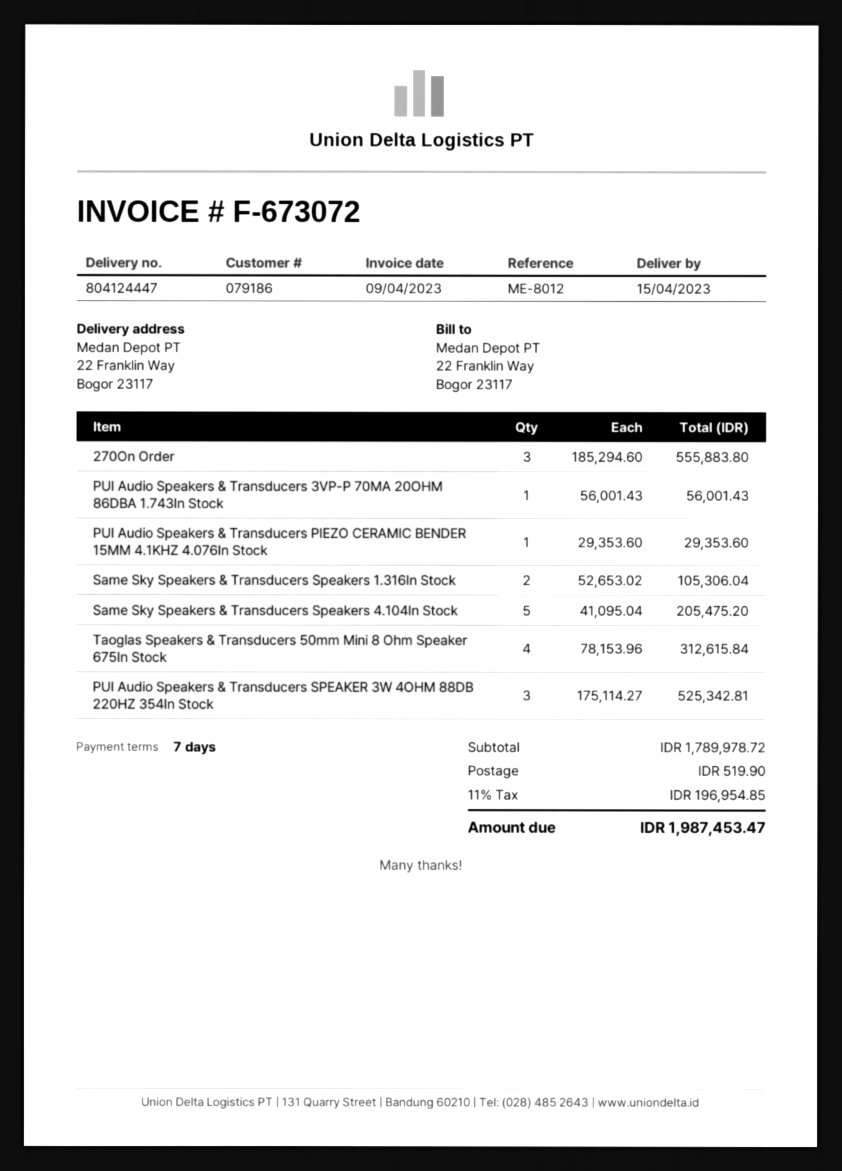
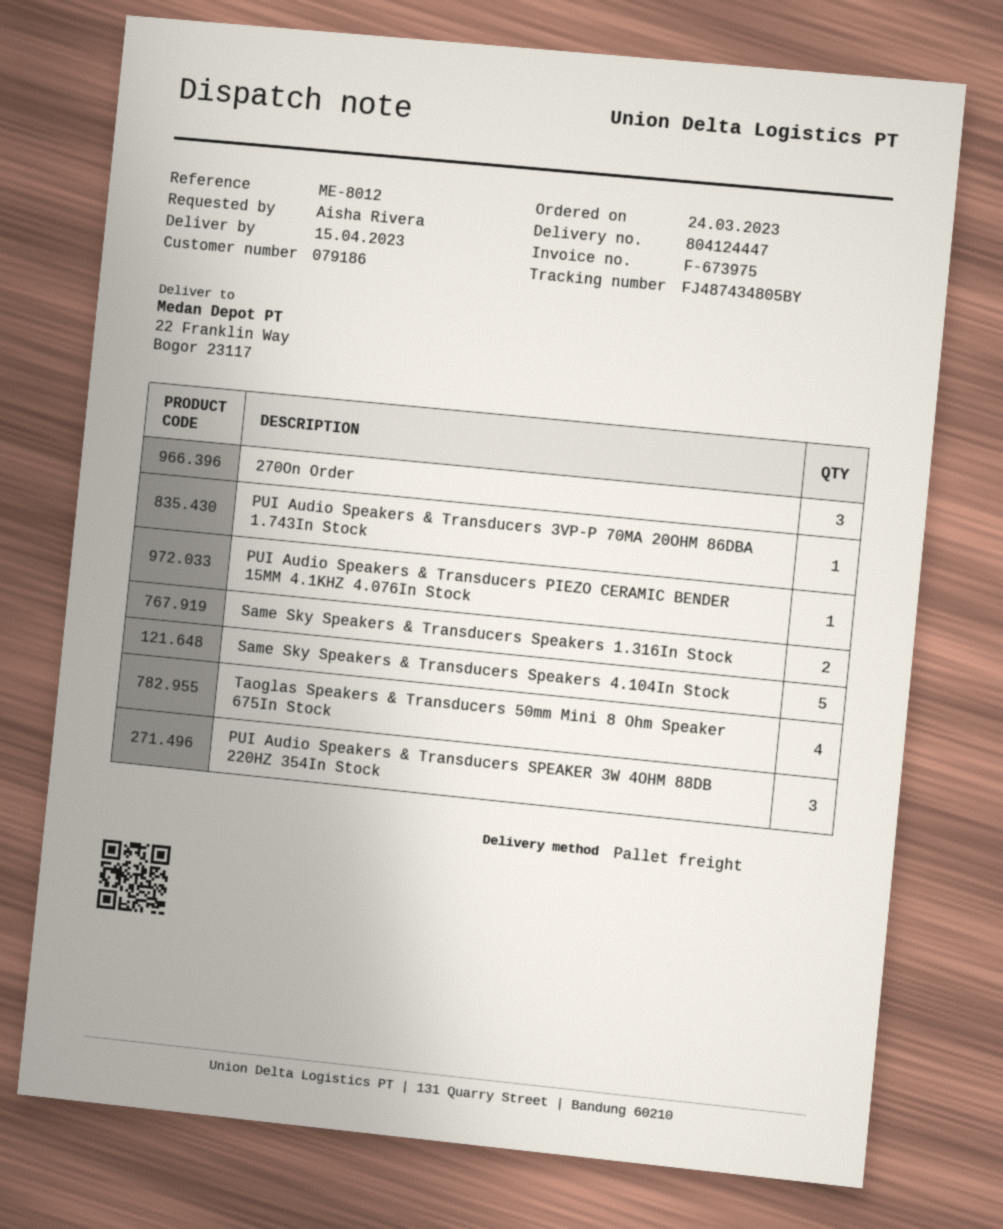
invoice number: F-673072 -> F-673975

